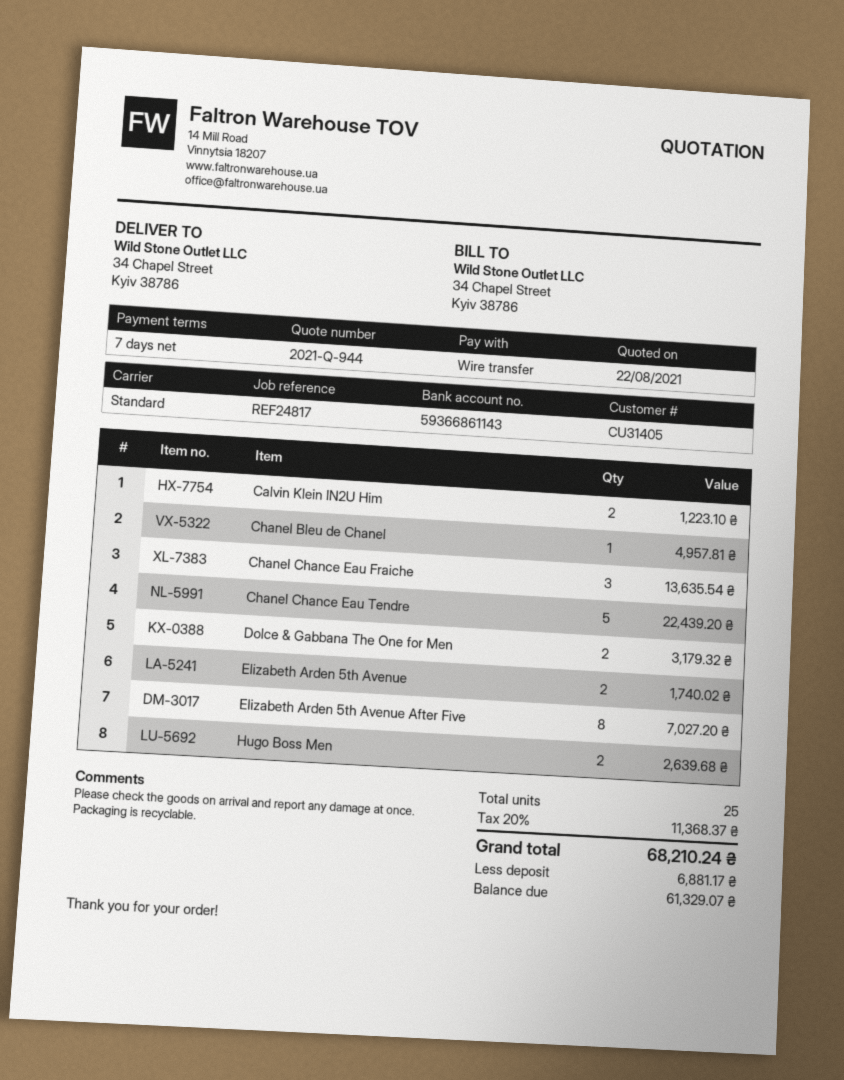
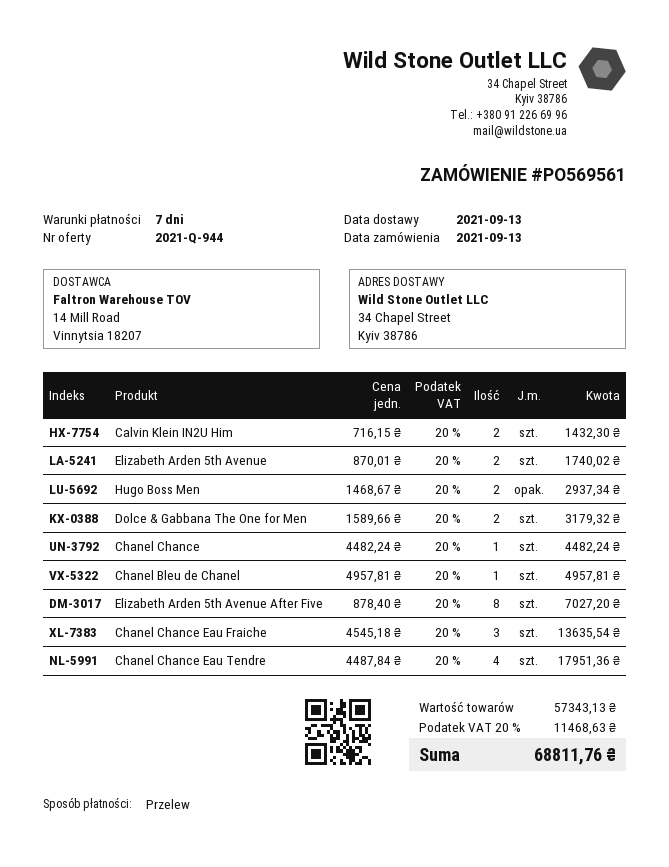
Calvin Klein IN2U Him: 2 for 1223.10 -> 2 for 1432.30
Chanel Chance Eau Tendre: 5 for 22439.20 -> 4 for 17951.36
Hugo Boss Men: 2 for 2639.68 -> 2 for 2937.34
Chanel Chance: none -> 1 for 4482.24
tax: 20% = 11368.37 -> 20% = 11468.63
total: 68210.24 -> 68811.76

